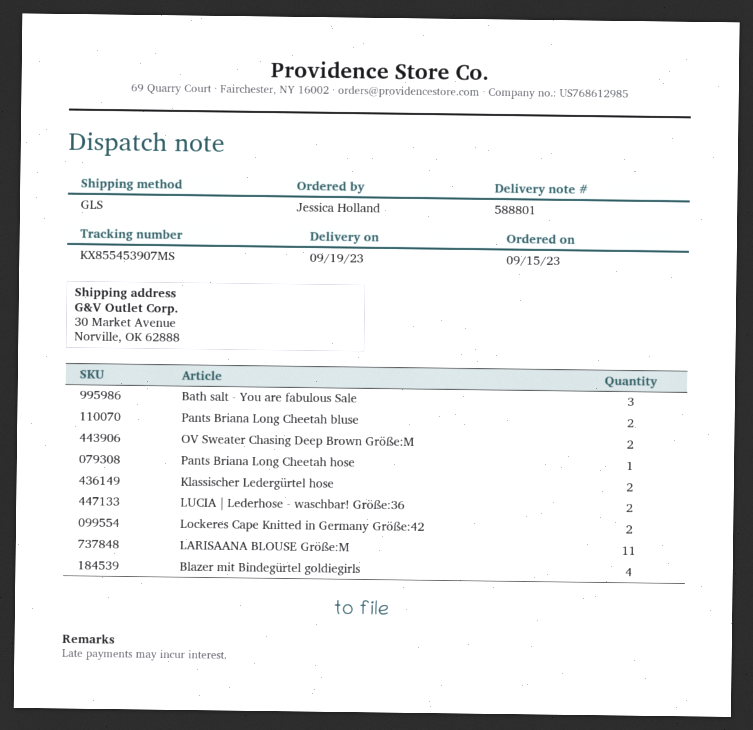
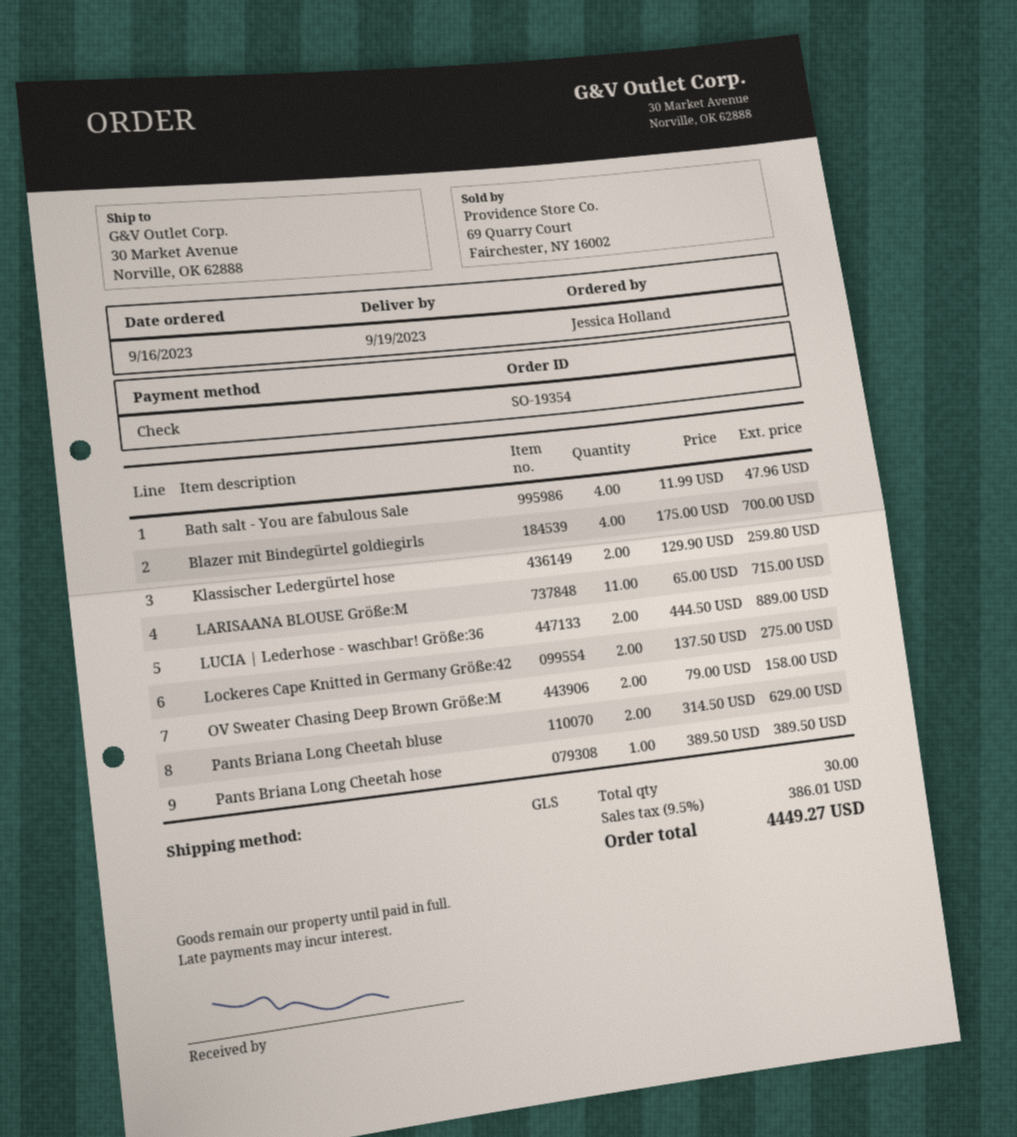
order date: 2023-09-15 -> 2023-09-16
Bath salt - You are fabulous Sale: 3 -> 4

